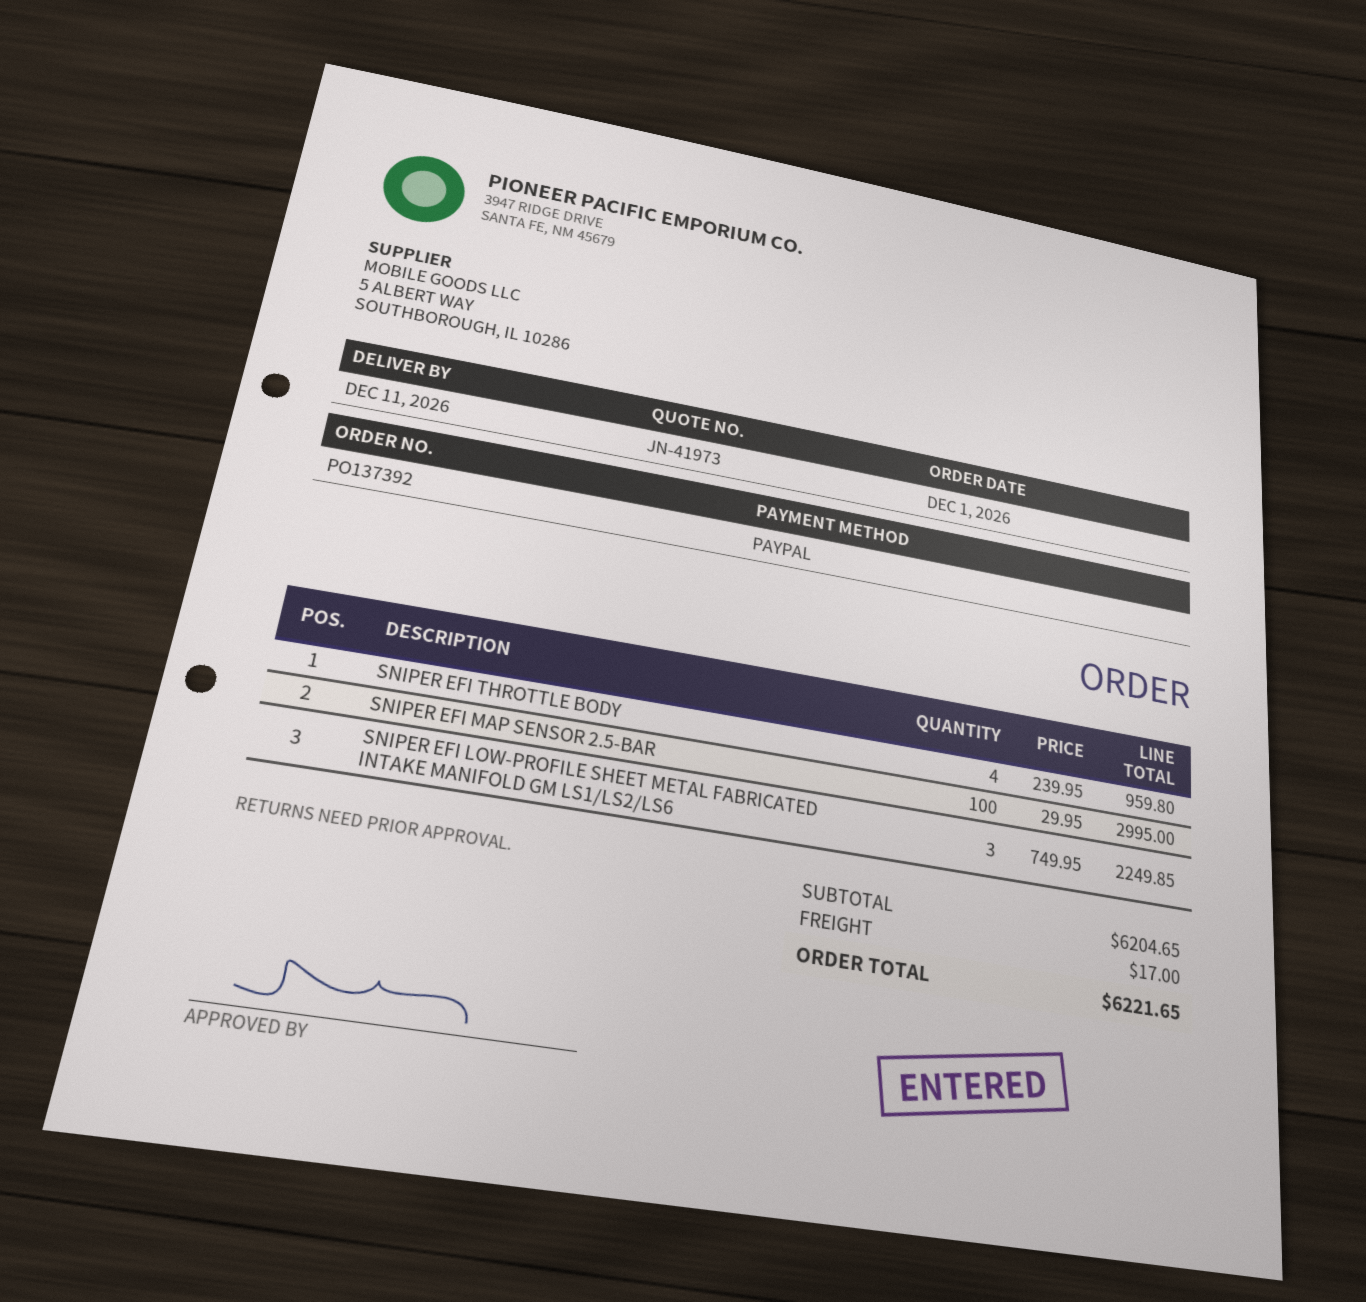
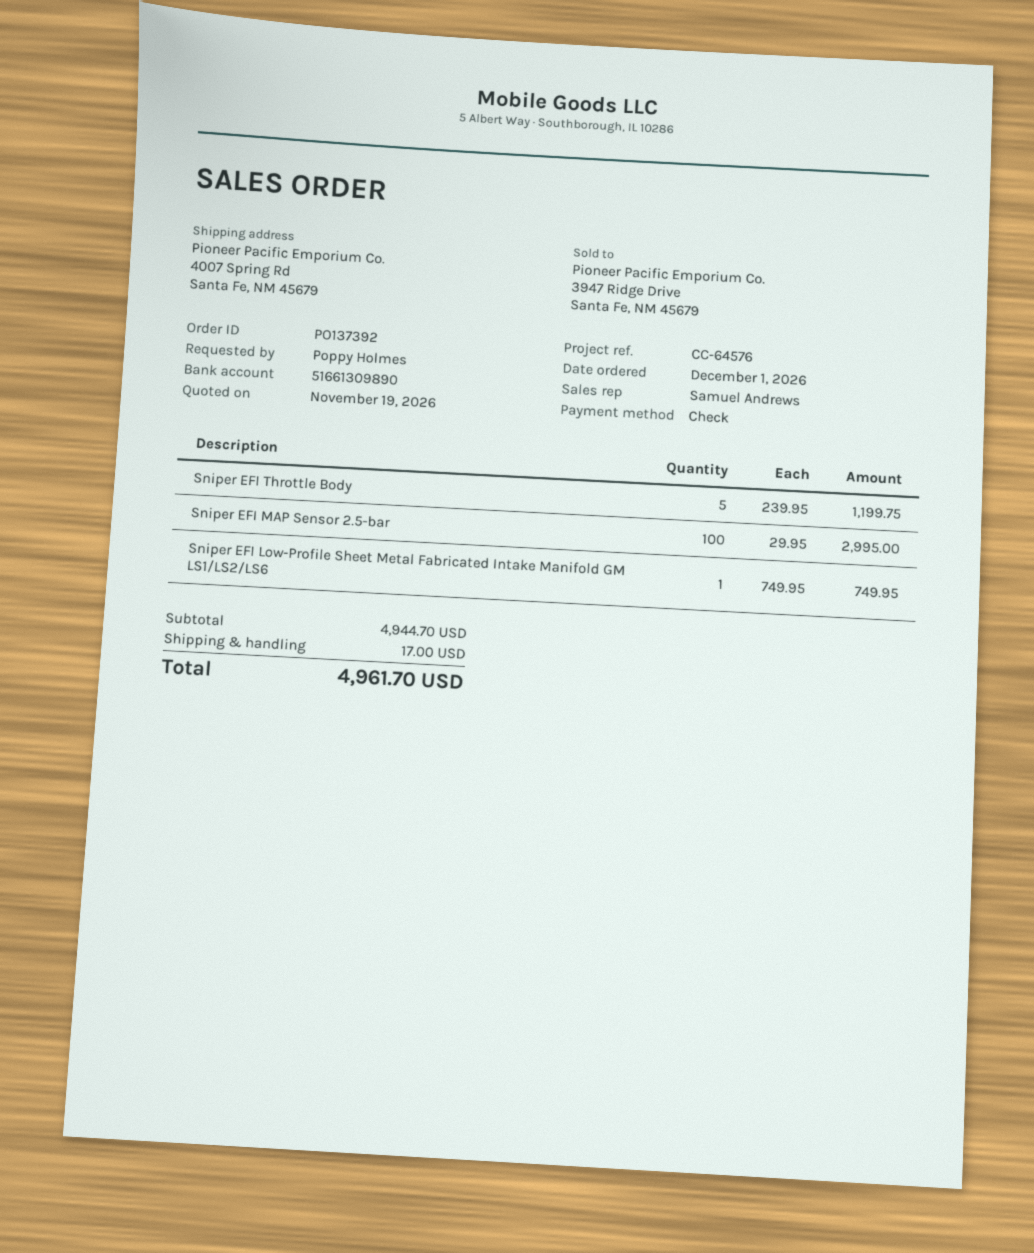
payment method: PayPal -> cheque
SNIPER EFI THROTTLE BODY: 4 x 239.95 = 959.80 -> 5 x 239.95 = 1199.75
SNIPER EFI LOW-PROFILE SHEET METAL FABRICATED INTAKE MANIFOLD GM LS1/LS2/LS6: 3 x 749.95 = 2249.85 -> 1 x 749.95 = 749.95
subtotal: 6204.65 -> 4944.70
total: 6221.65 -> 4961.70

